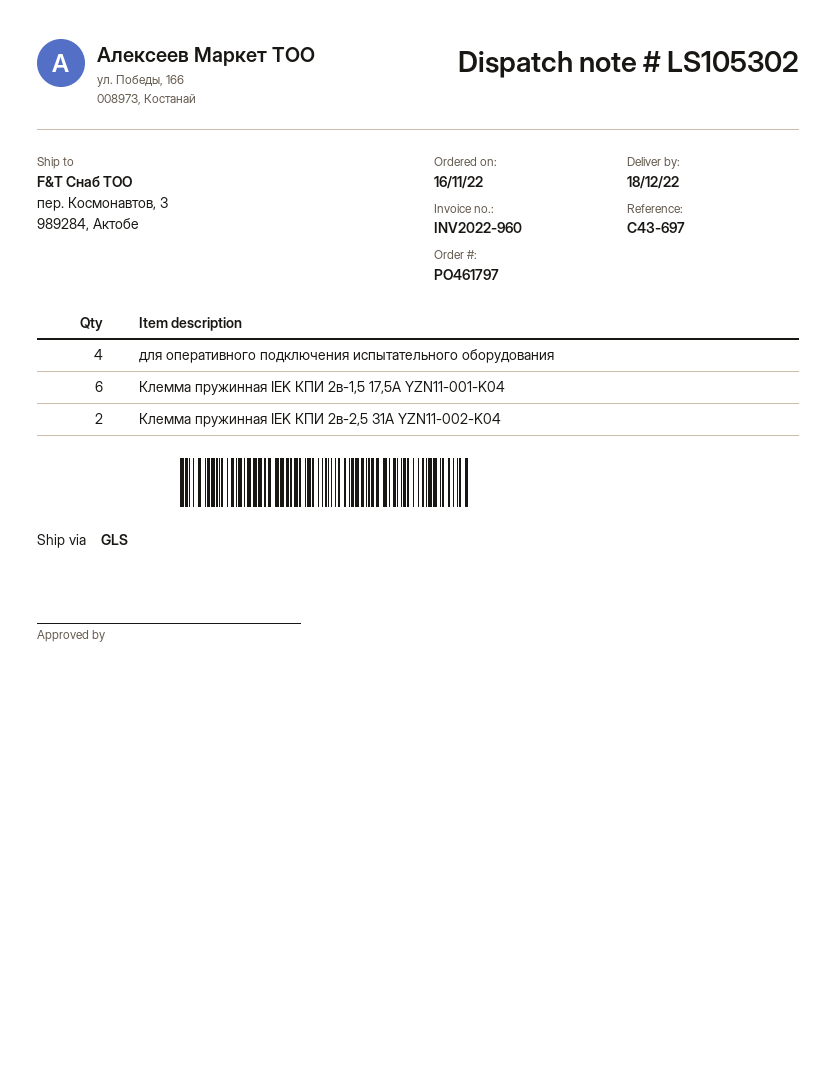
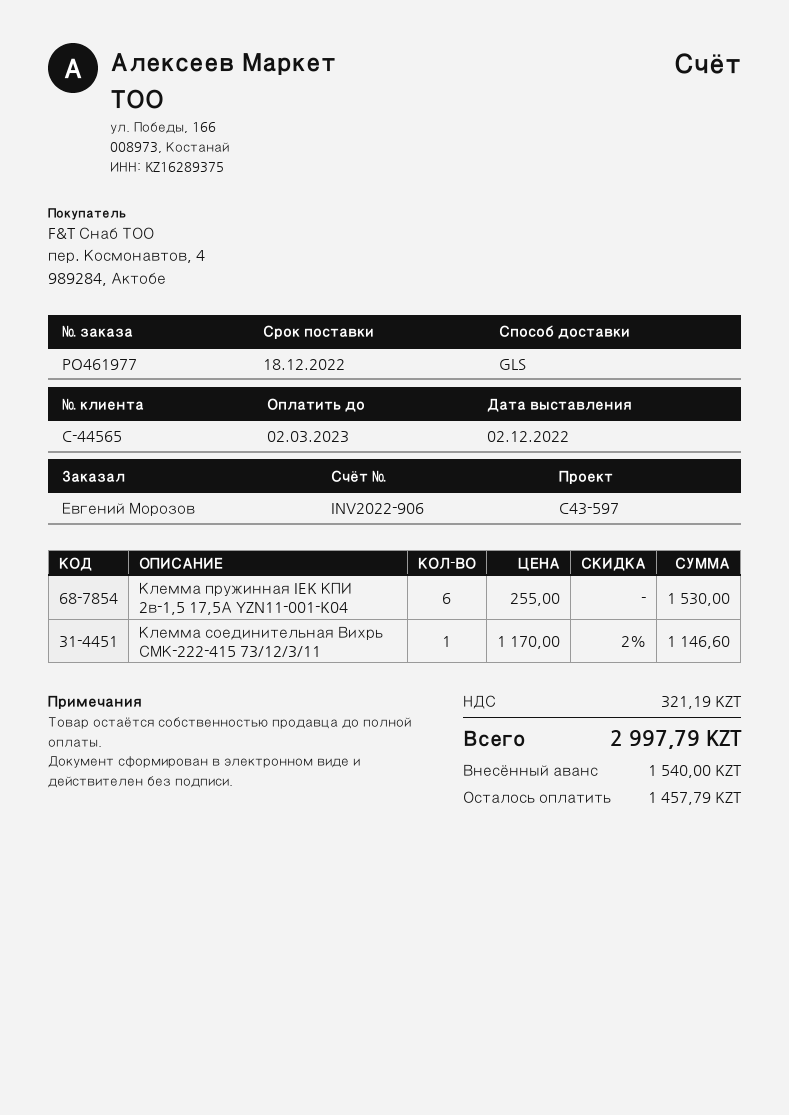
order number: PO461797 -> PO461977
invoice number: INV2022-960 -> INV2022-906
reference: C43-697 -> C43-597
для оперативного подключения испытательного оборудования: 4 -> none
Клемма пружинная IEK КПИ 2в-2,5 31А YZN11-002-K04: 2 -> none
Клемма соединительная Вихрь СМК-222-415 73/12/3/11: none -> 1

